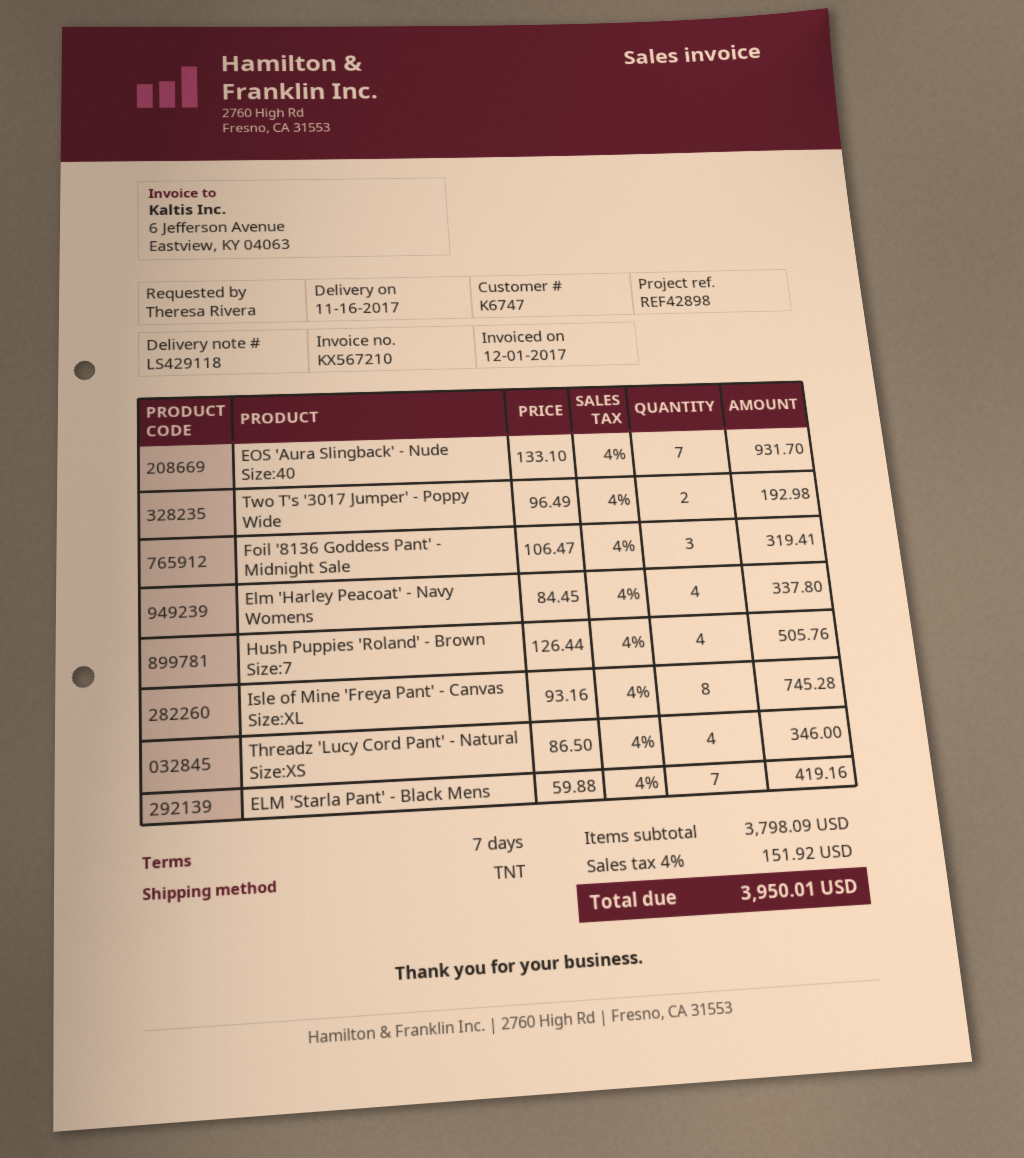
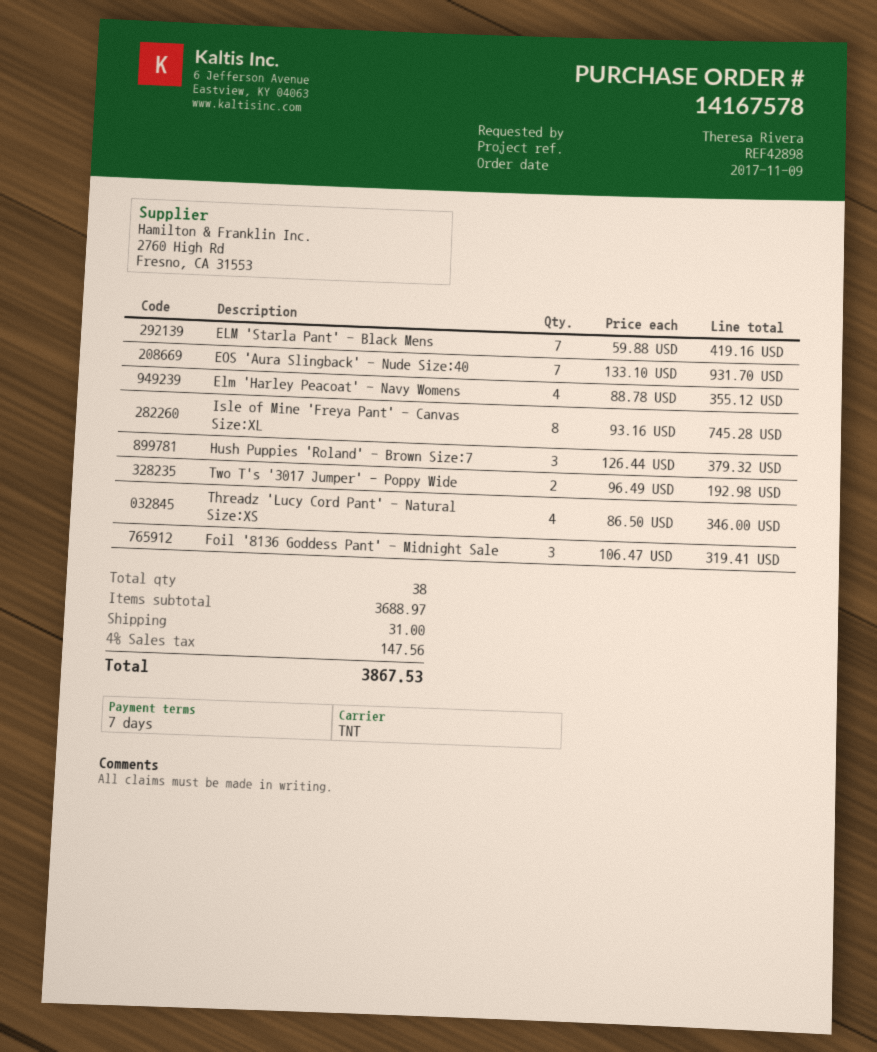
Elm 'Harley Peacoat' - Navy Womens: 4 x 84.45 = 337.80 -> 4 x 88.78 = 355.12
Hush Puppies 'Roland' - Brown Size:7: 4 x 126.44 = 505.76 -> 3 x 126.44 = 379.32
subtotal: 3798.09 -> 3688.97
shipping: none -> 31.00
tax: 4% = 151.92 -> 4% = 147.56
total: 3950.01 -> 3867.53

